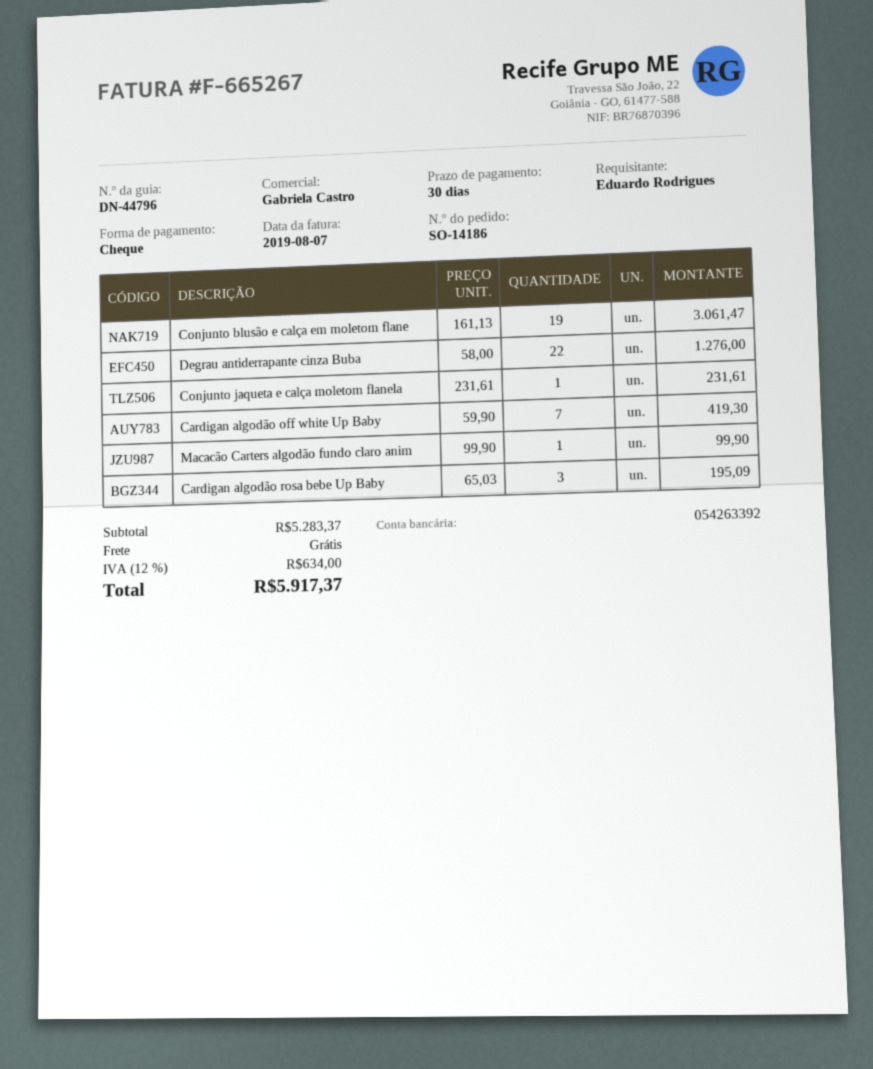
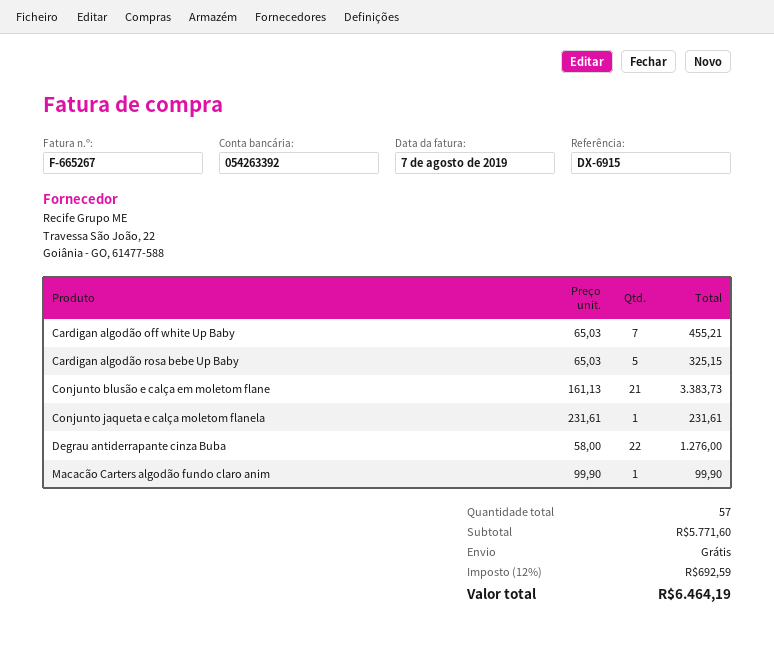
Conjunto blusão e calça em moletom flane: 19 x 161.13 = 3061.47 -> 21 x 161.13 = 3383.73
Cardigan algodão off white Up Baby: 7 x 59.90 = 419.30 -> 7 x 65.03 = 455.21
Cardigan algodão rosa bebe Up Baby: 3 x 65.03 = 195.09 -> 5 x 65.03 = 325.15
subtotal: 5283.37 -> 5771.60
tax: 12% = 634.00 -> 12% = 692.59
total: 5917.37 -> 6464.19

